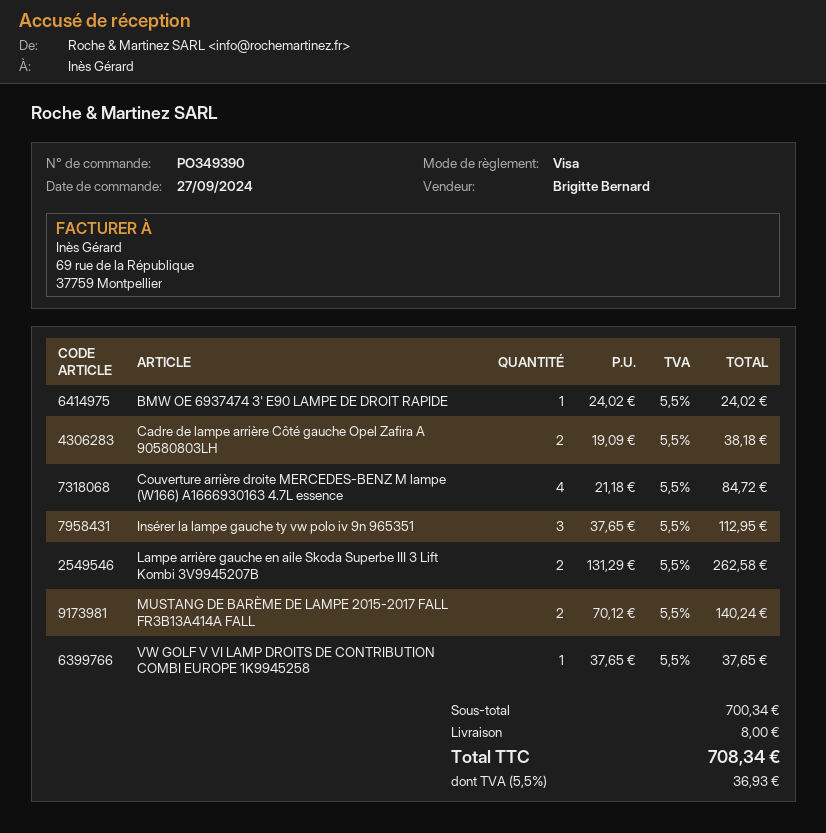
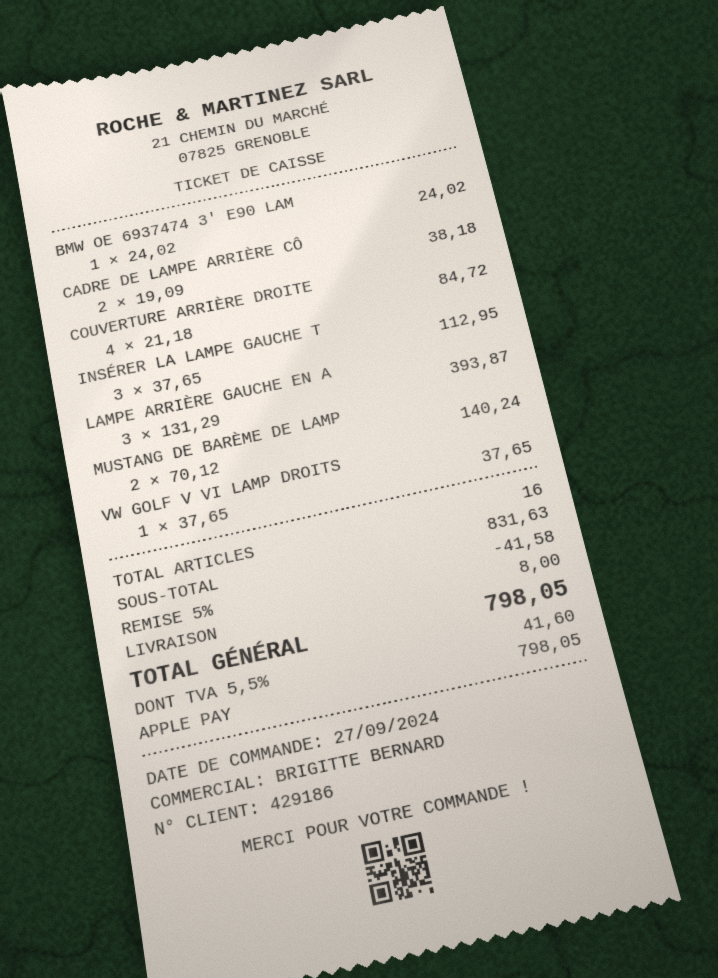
payment method: Visa -> Apple Pay
Lampe arrière gauche en aile Skoda Superbe III 3 Lift Kombi 3V9945207B: 2 x 131.29 = 262.58 -> 3 x 131.29 = 393.87
subtotal: 700.34 -> 831.63
discount: none -> 5% = 41.58
tax: 5.5% = 36.93 -> 5.5% = 41.60
total: 708.34 -> 798.05

